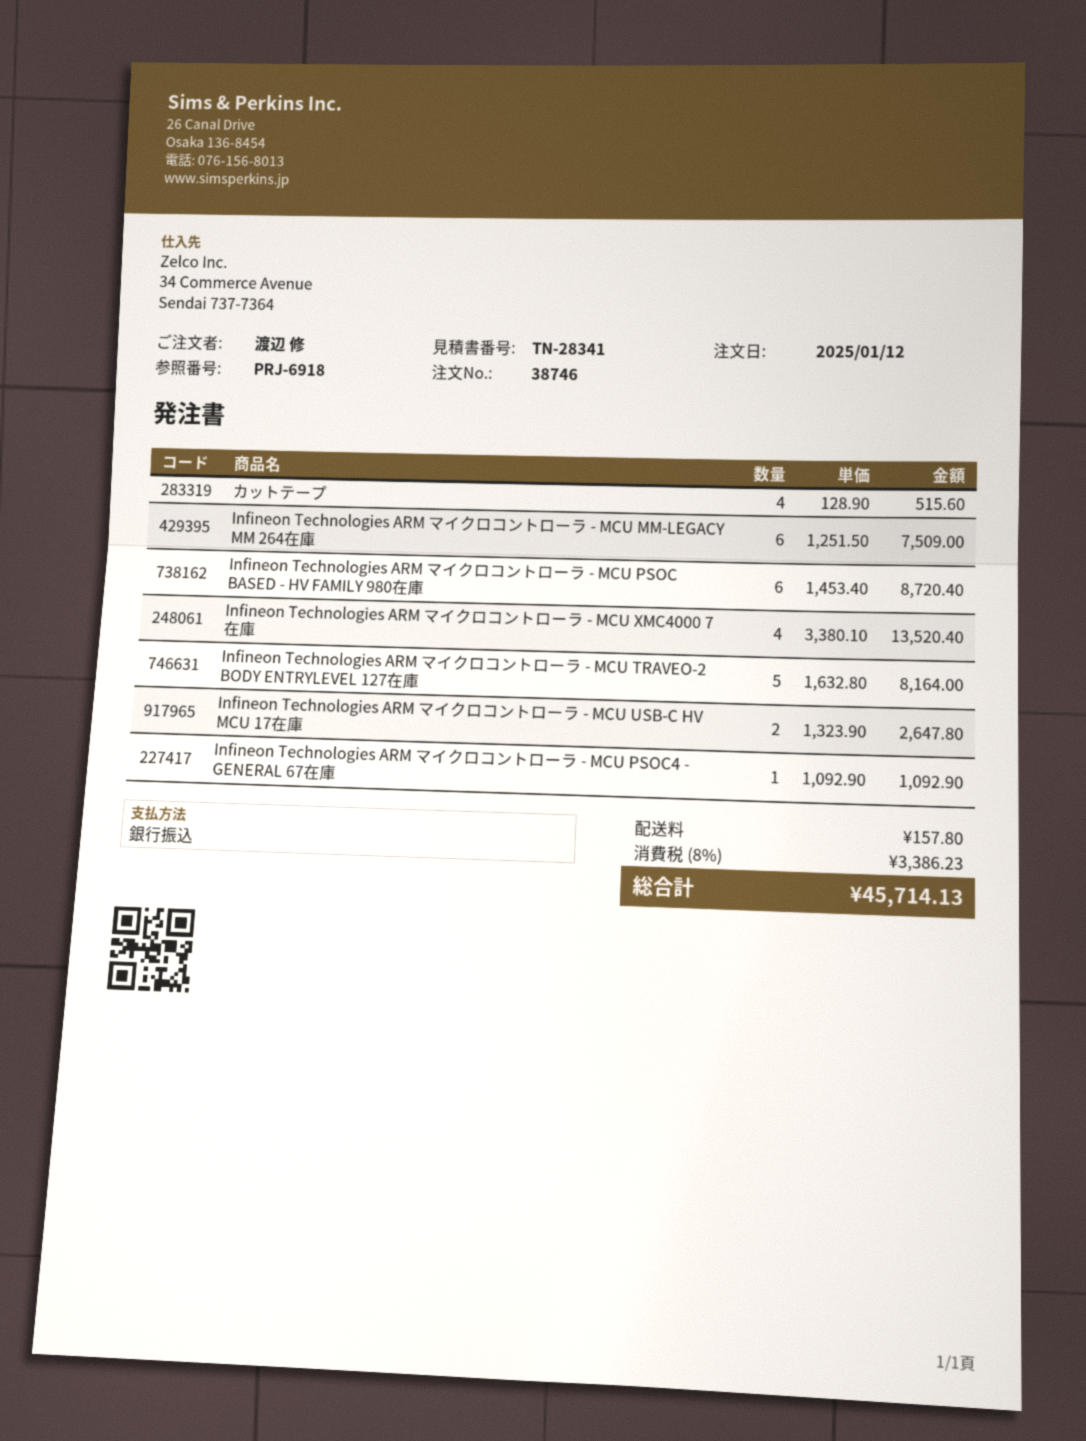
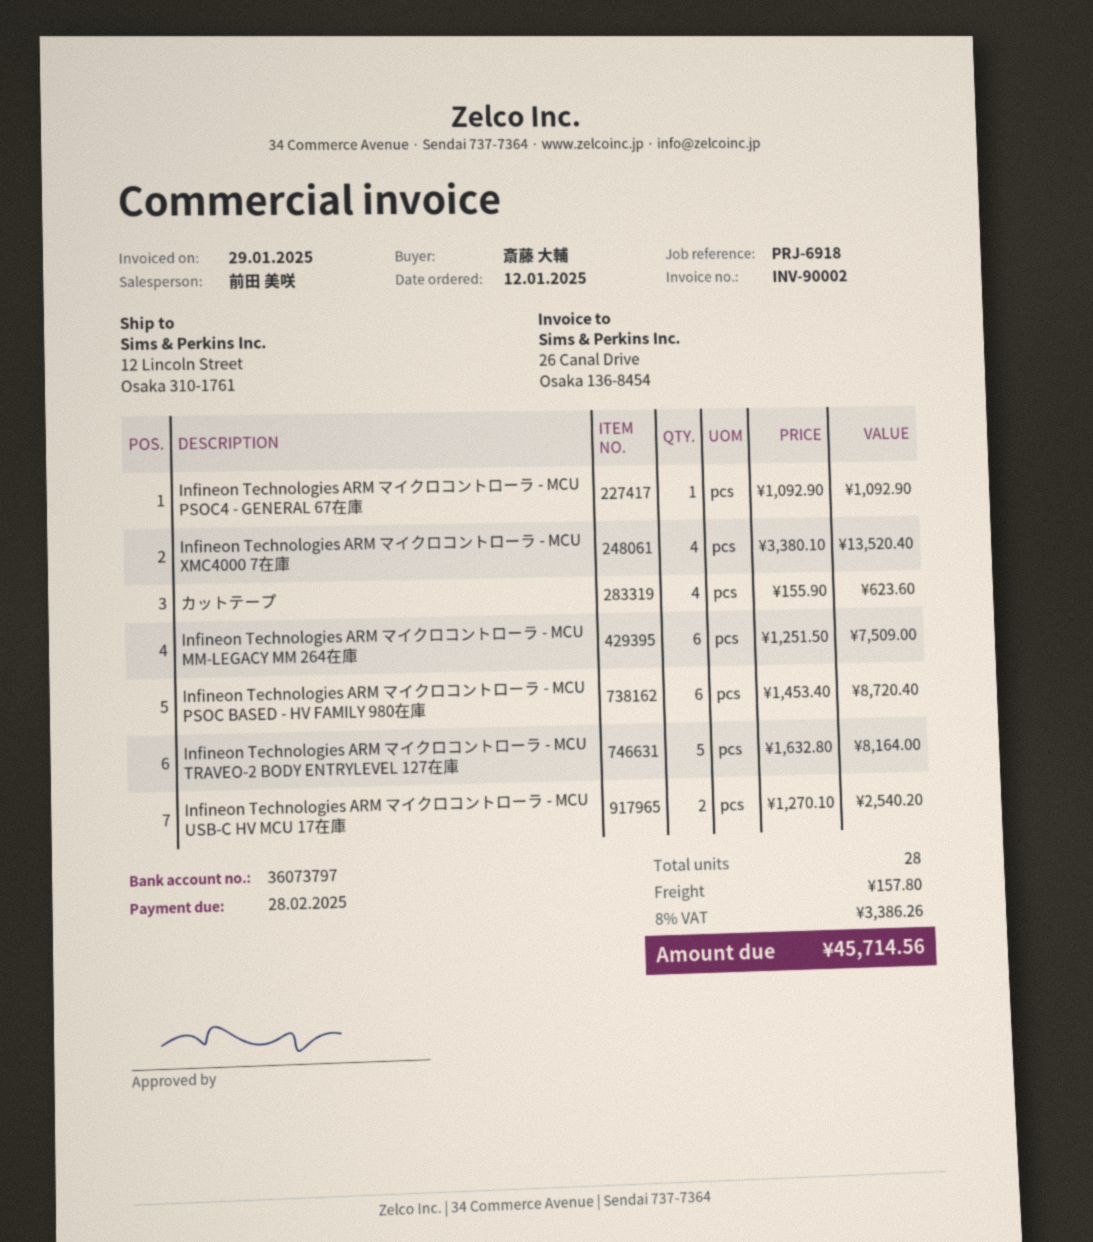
ordered by: 渡辺 修 -> 斎藤 大輔
カットテープ: 4 x 128.90 = 515.60 -> 4 x 155.90 = 623.60
Infineon Technologies ARM マイクロコントローラ - MCU USB-C HV MCU 17在庫: 2 x 1323.90 = 2647.80 -> 2 x 1270.10 = 2540.20
tax: 8% = 3386.23 -> 8% = 3386.26
total: 45714.13 -> 45714.56

